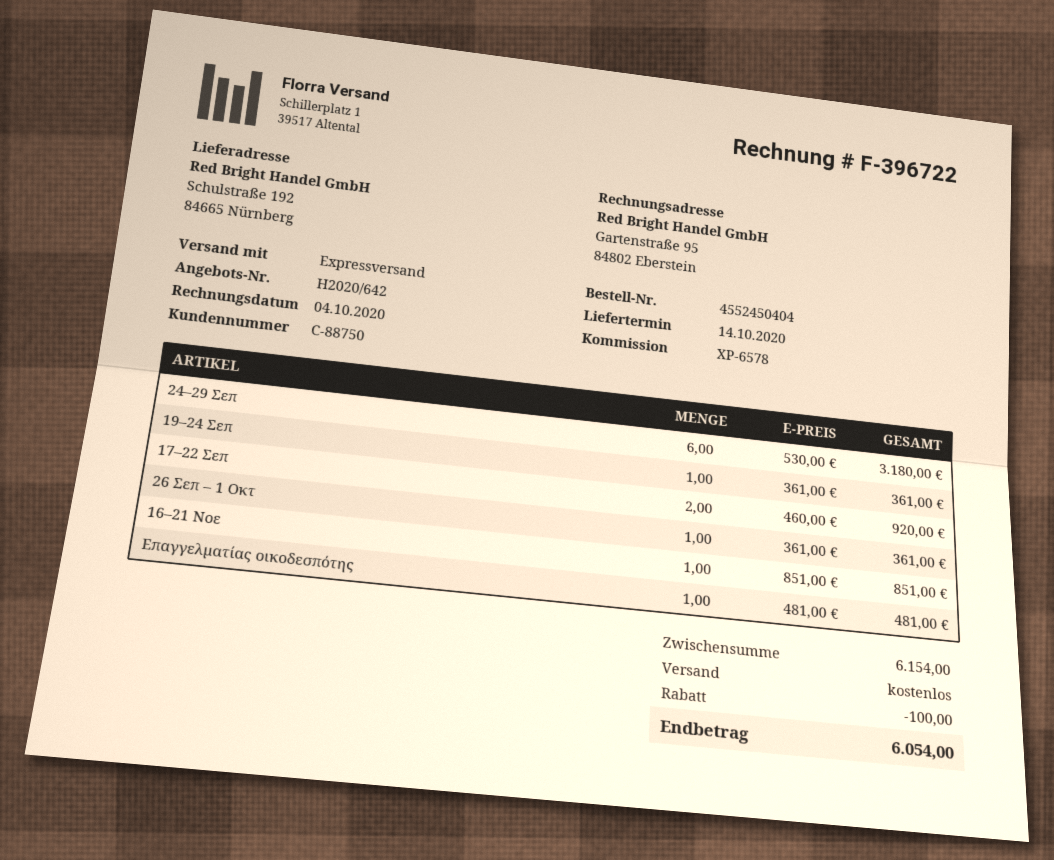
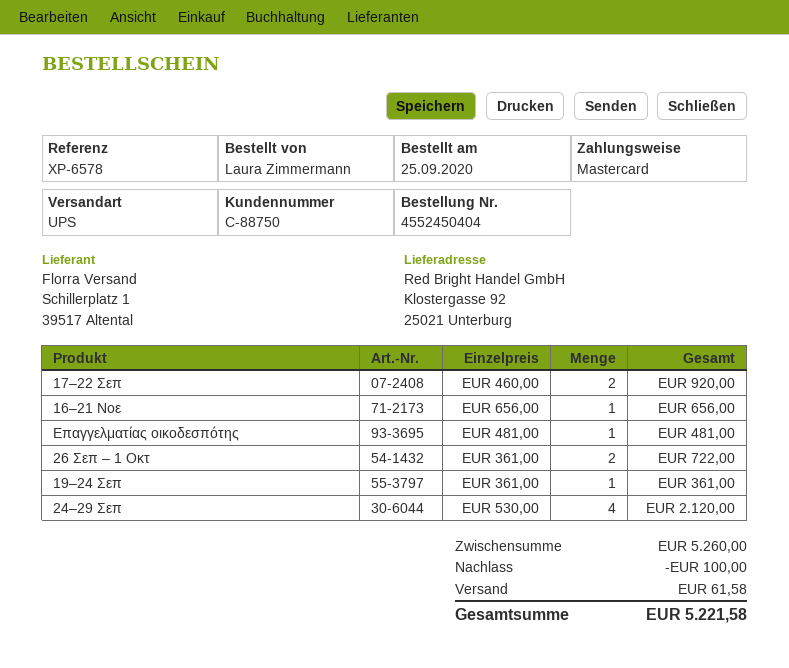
shipping method: express -> UPS
ship to: Schulstraße 192, 84665 Nürnberg -> Klostergasse 92, 25021 Unterburg
24–29 Σεπ: 6 x 530.00 = 3180.00 -> 4 x 530.00 = 2120.00
26 Σεπ – 1 Οκτ: 1 x 361.00 = 361.00 -> 2 x 361.00 = 722.00
16–21 Νοε: 1 x 851.00 = 851.00 -> 1 x 656.00 = 656.00
subtotal: 6154.00 -> 5260.00
shipping: 0.00 -> 61.58
total: 6054.00 -> 5221.58

